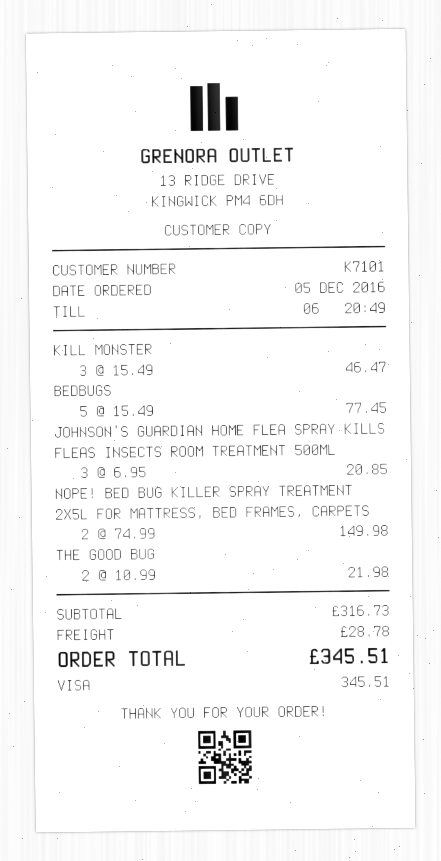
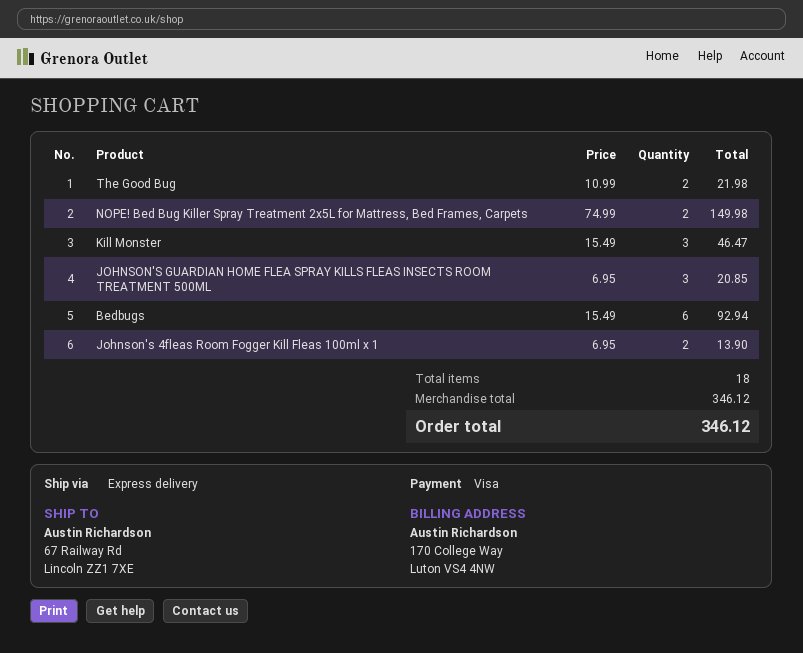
BEDBUGS: 5 x 15.49 = 77.45 -> 6 x 15.49 = 92.94
Johnson's 4fleas Room Fogger Kill Fleas 100ml x 1: none -> 2 x 6.95 = 13.90
subtotal: 316.73 -> 346.12
shipping: 28.78 -> none
total: 345.51 -> 346.12

